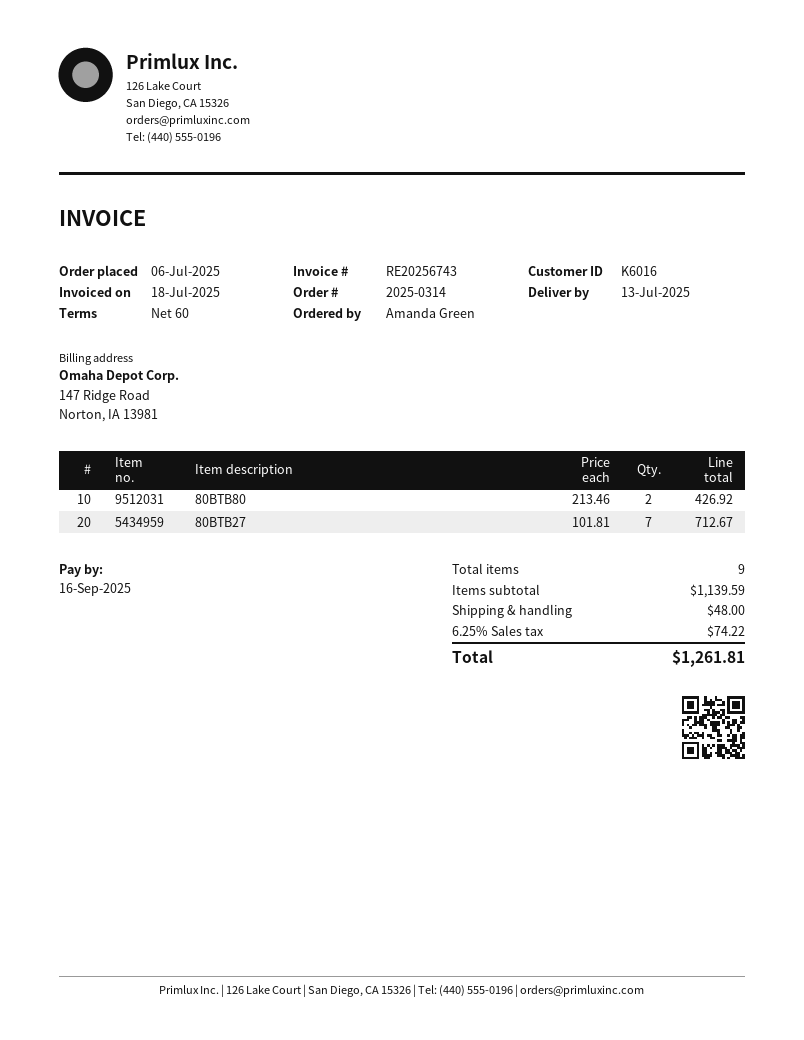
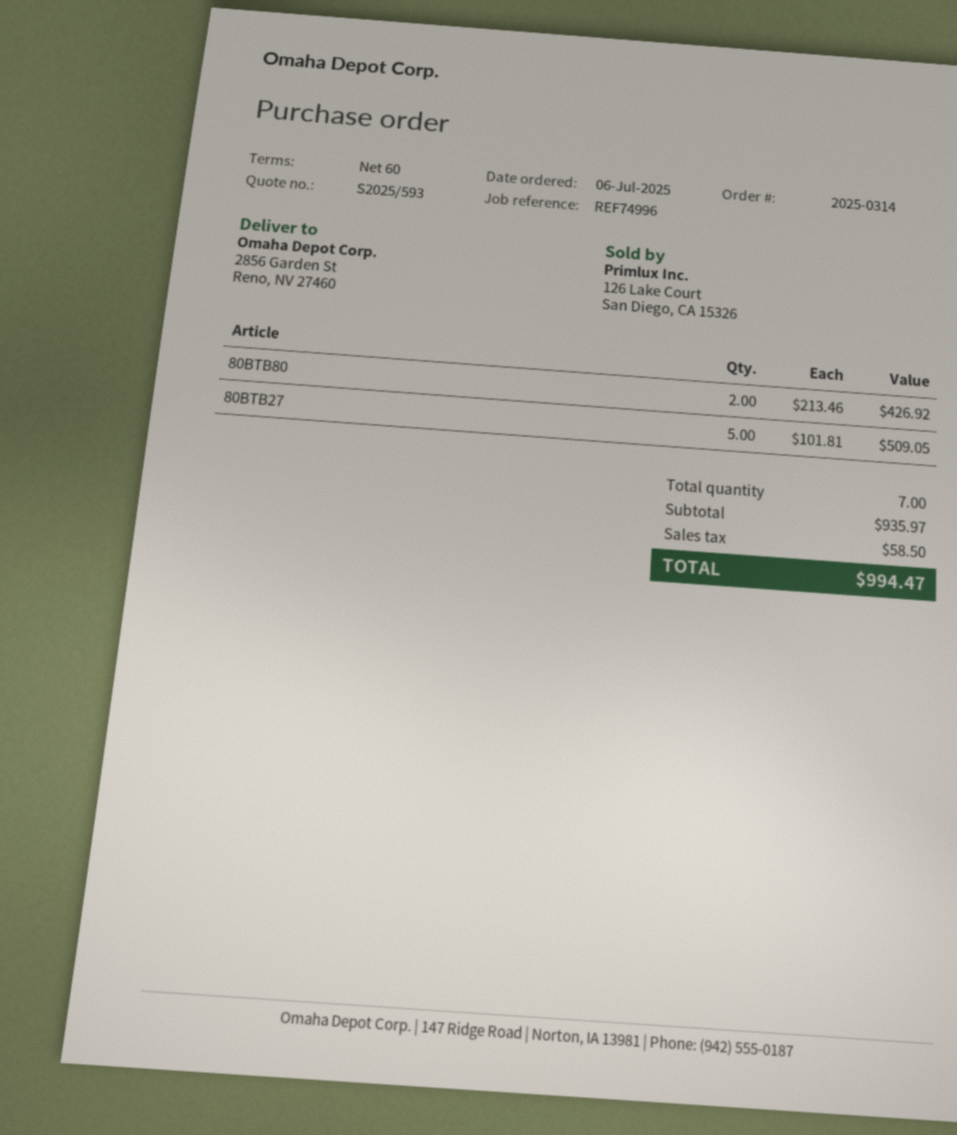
80BTB27: 7 x 101.81 = 712.67 -> 5 x 101.81 = 509.05
total quantity: 9 -> 7
subtotal: 1139.59 -> 935.97
shipping: 48.00 -> none
tax: 74.22 -> 58.50
total: 1261.81 -> 994.47

